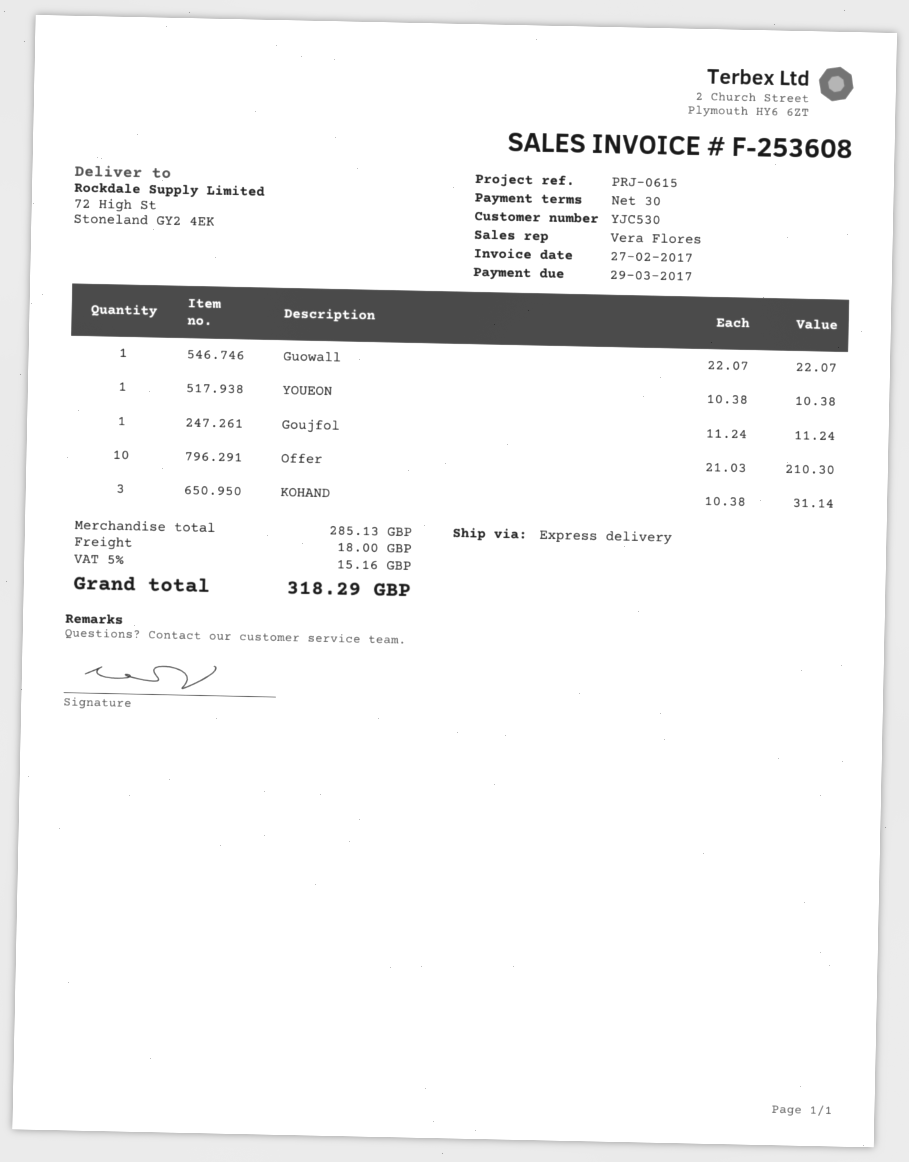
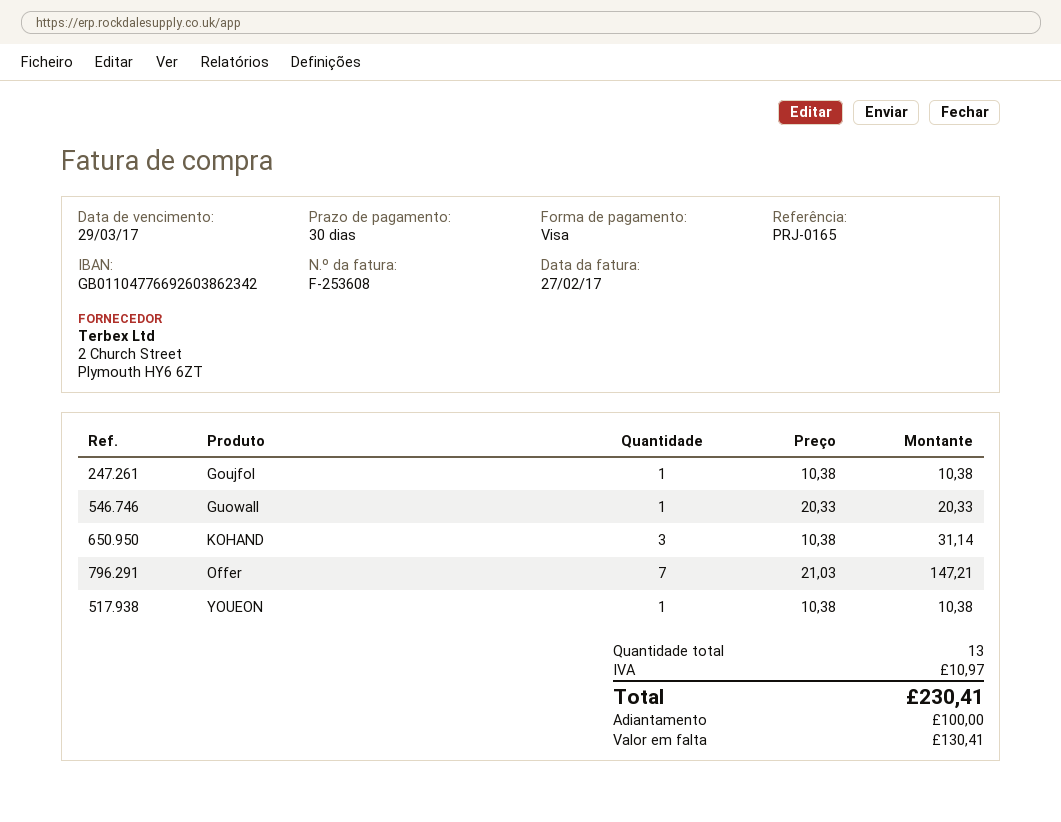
reference: PRJ-0615 -> PRJ-0165
Guowall: 1 x 22.07 = 22.07 -> 1 x 20.33 = 20.33
Goujfol: 1 x 11.24 = 11.24 -> 1 x 10.38 = 10.38
Offer: 10 x 21.03 = 210.30 -> 7 x 21.03 = 147.21
shipping: 18.00 -> none
tax: 15.16 -> 10.97
total: 318.29 -> 230.41

